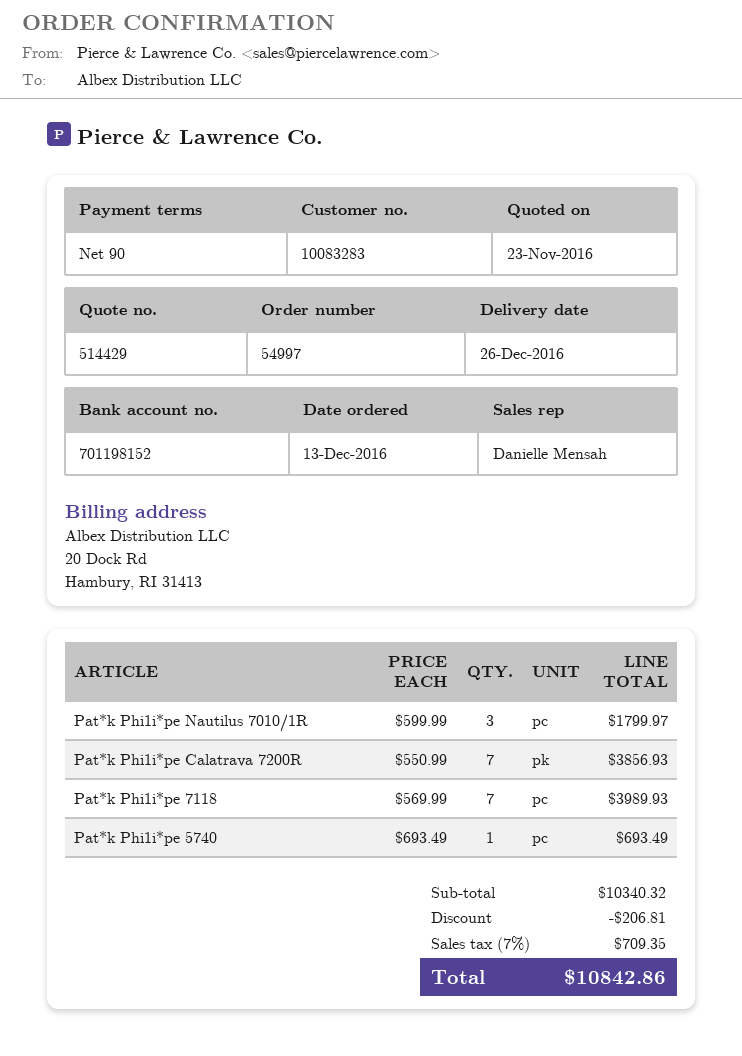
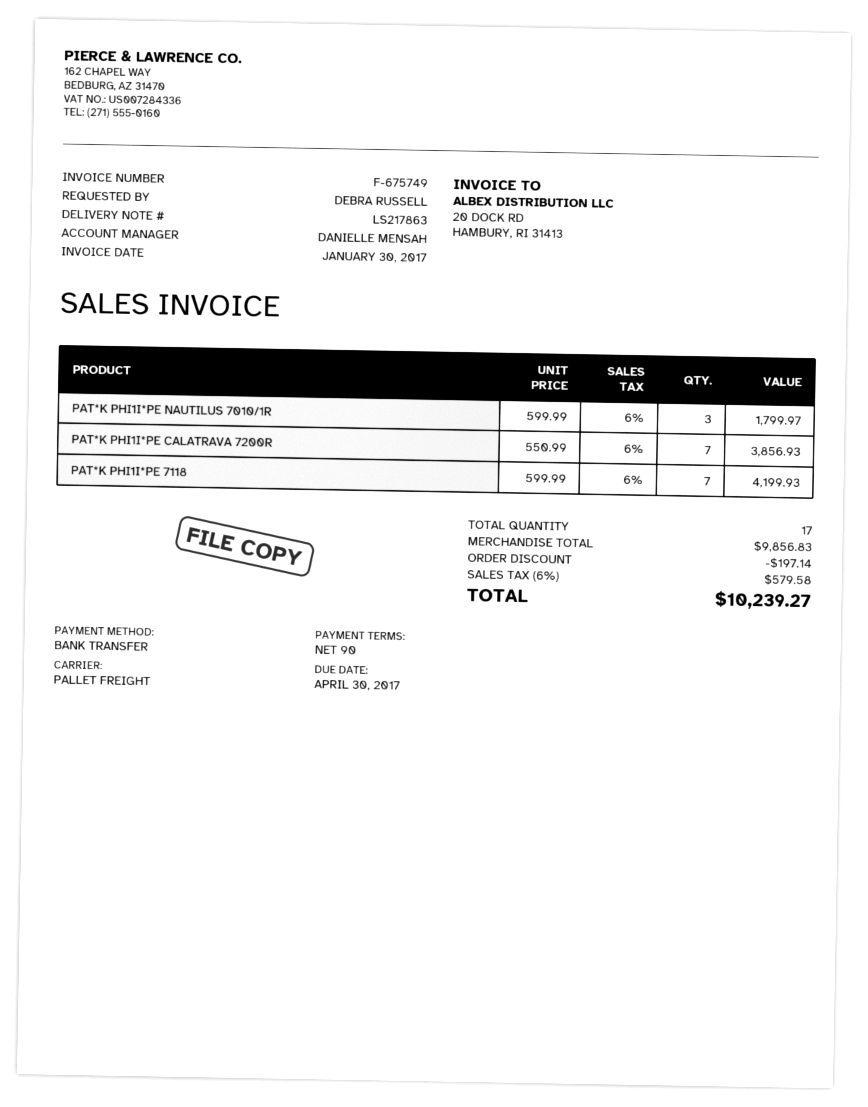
Pat*k Phi1i*pe 7118: 7 x 569.99 = 3989.93 -> 7 x 599.99 = 4199.93
Pat*k Phi1i*pe 5740: 1 x 693.49 = 693.49 -> none
subtotal: 10340.32 -> 9856.83
discount: 206.81 -> 197.14
tax: 7% = 709.35 -> 6% = 579.58
total: 10842.86 -> 10239.27

